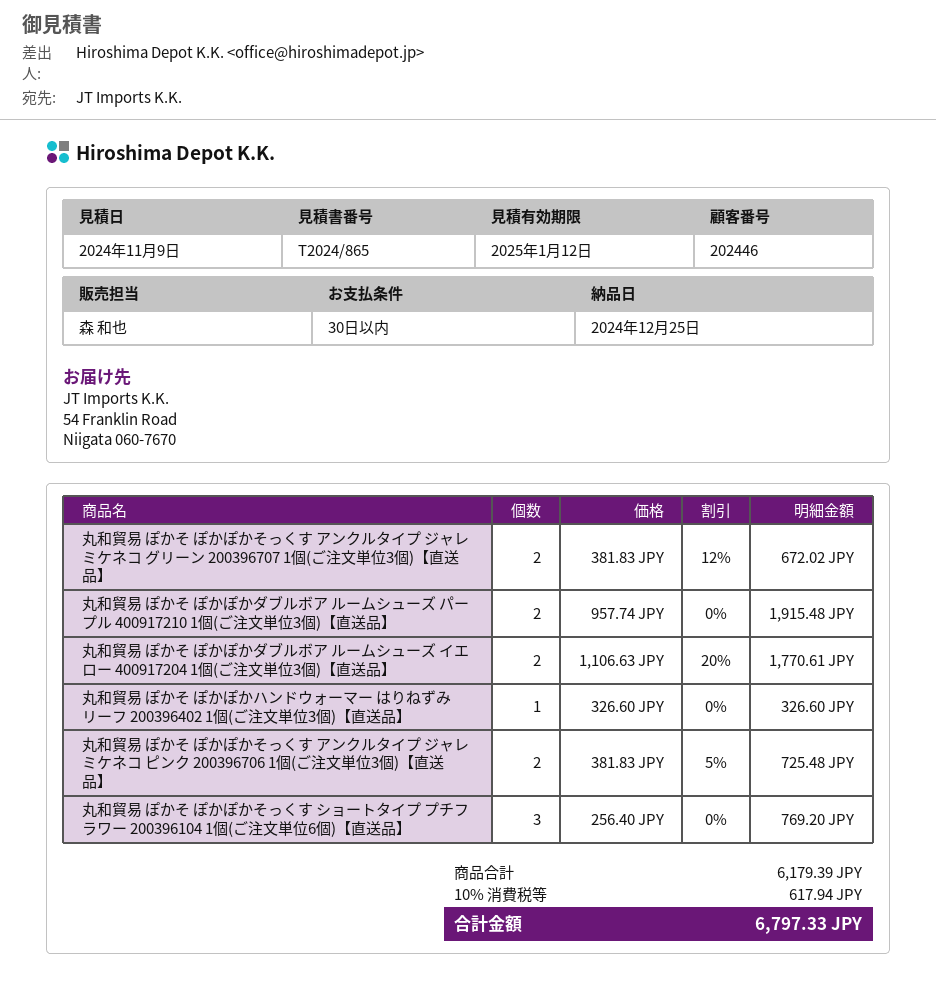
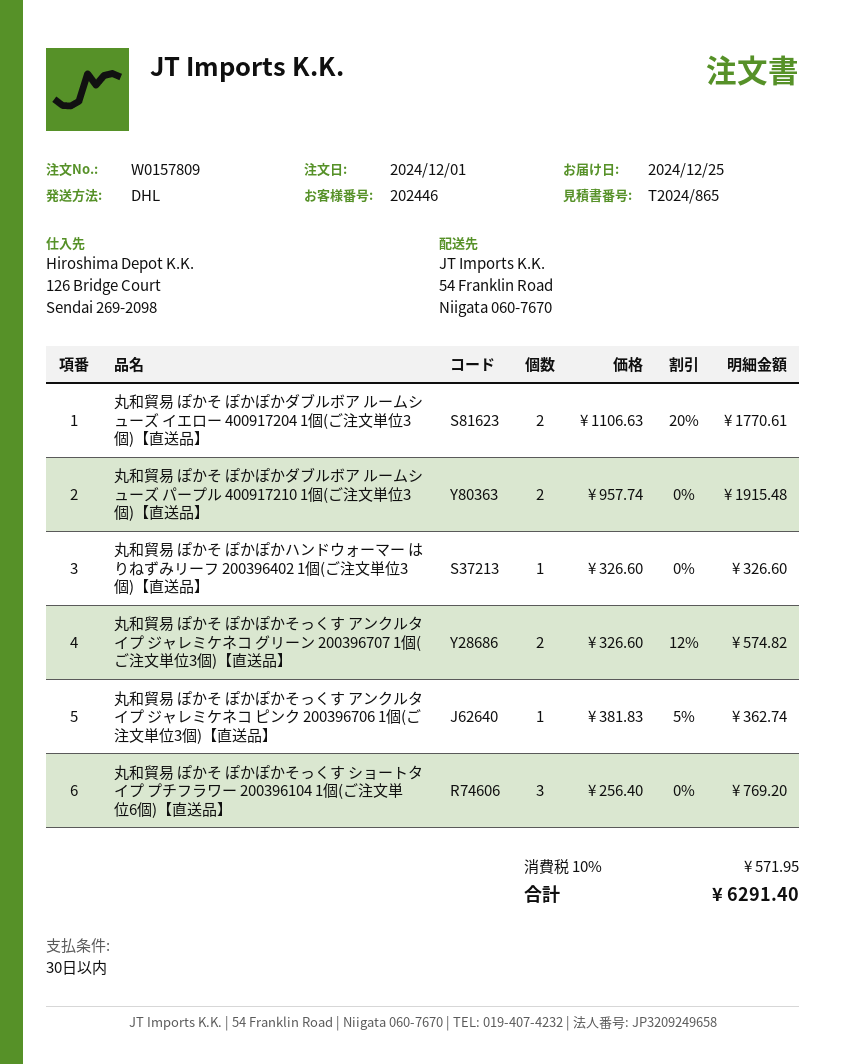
丸和貿易 ぽかそ ぽかぽかそっくす アンクルタイプ ジャレミケネコ グリーン 200396707 1個(ご注文単位3個)【直送品】: 2 x 381.83 - 12% = 672.02 -> 2 x 326.60 - 12% = 574.82
丸和貿易 ぽかそ ぽかぽかそっくす アンクルタイプ ジャレミケネコ ピンク 200396706 1個(ご注文単位3個)【直送品】: 2 x 381.83 - 5% = 725.48 -> 1 x 381.83 - 5% = 362.74
tax: 10% = 617.94 -> 10% = 571.95
total: 6797.33 -> 6291.40

